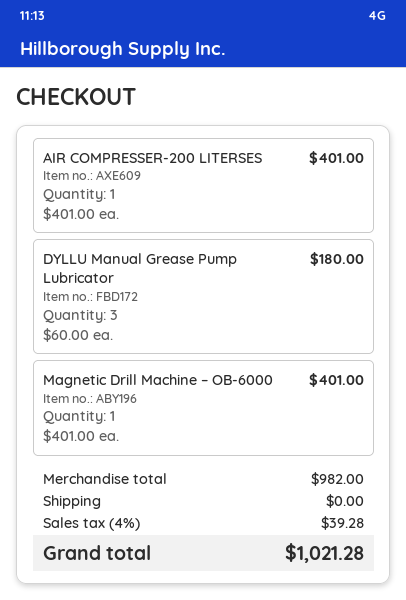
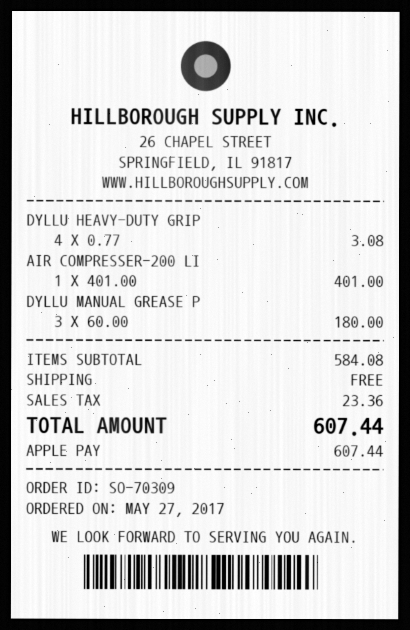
Magnetic Drill Machine – OB-6000: 1 x 401.00 = 401.00 -> none
DYLLU HEAVY-DUTY GRIP: none -> 4 x 0.77 = 3.08
subtotal: 982.00 -> 584.08
tax: 39.28 -> 23.36
total: 1021.28 -> 607.44

